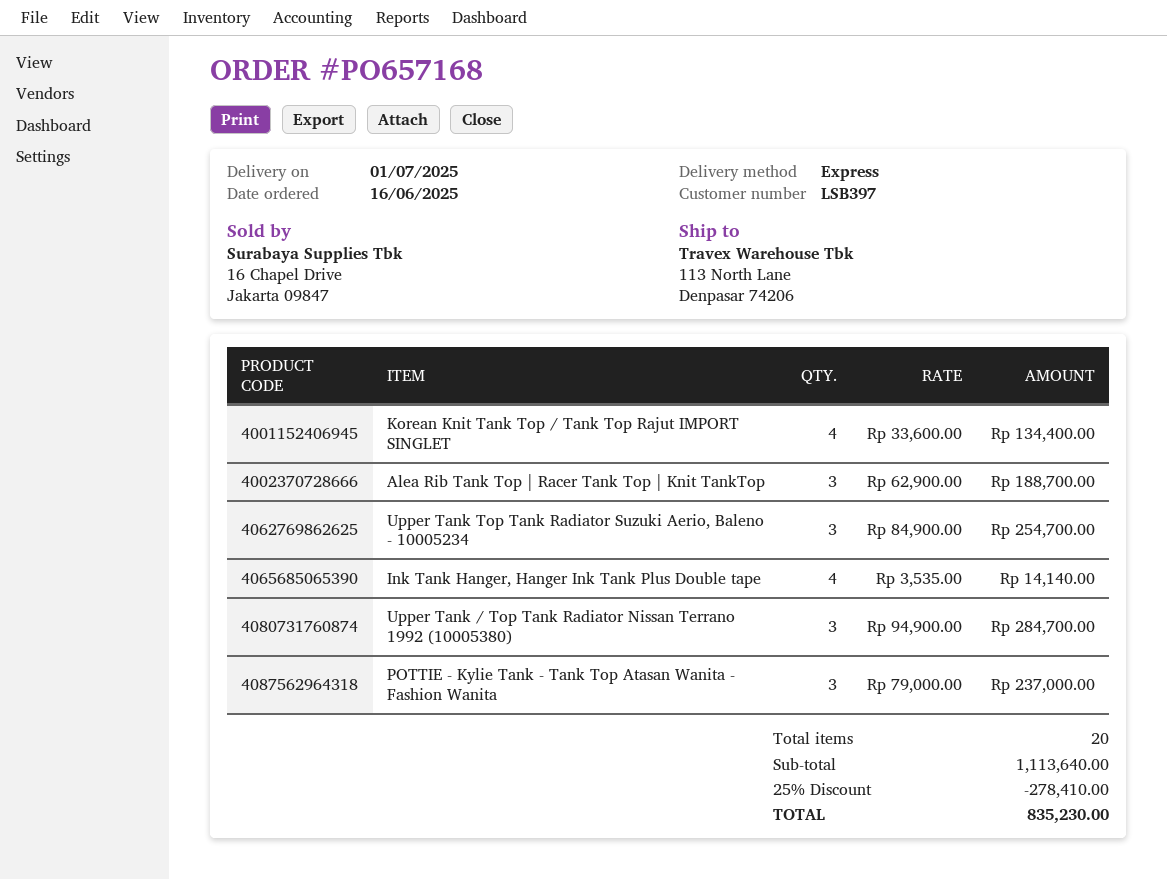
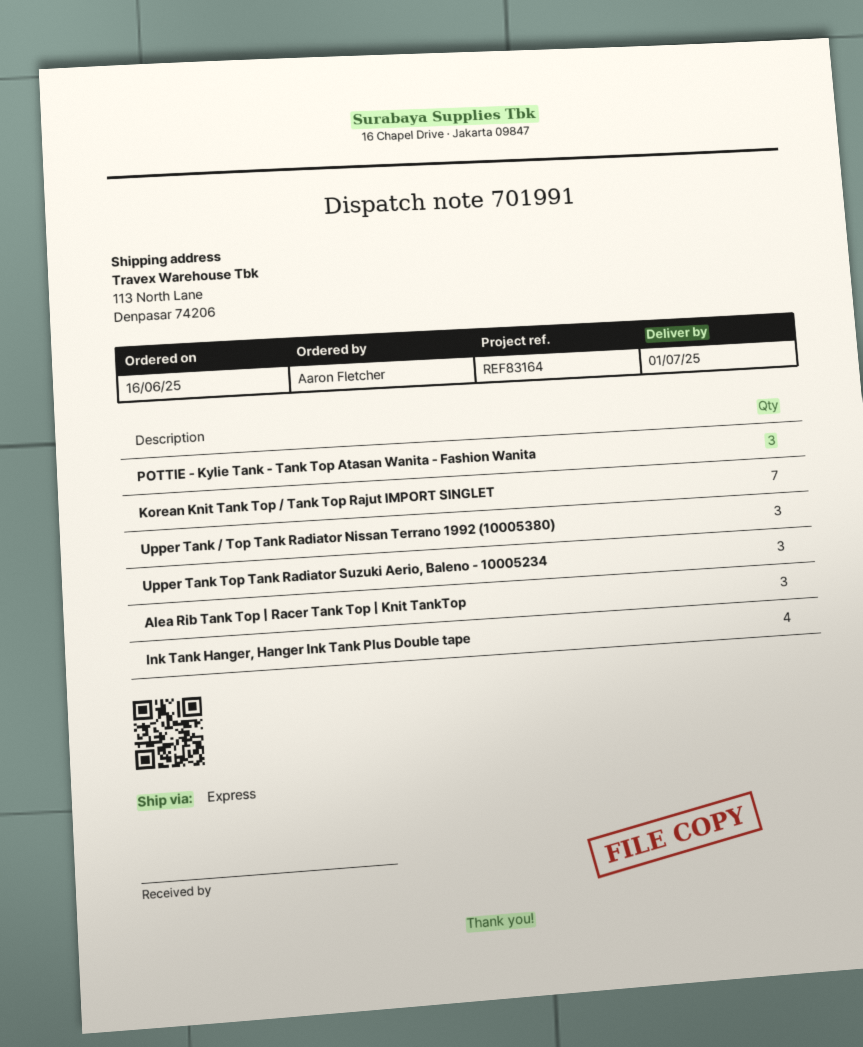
Korean Knit Tank Top / Tank Top Rajut IMPORT SINGLET: 4 -> 7

